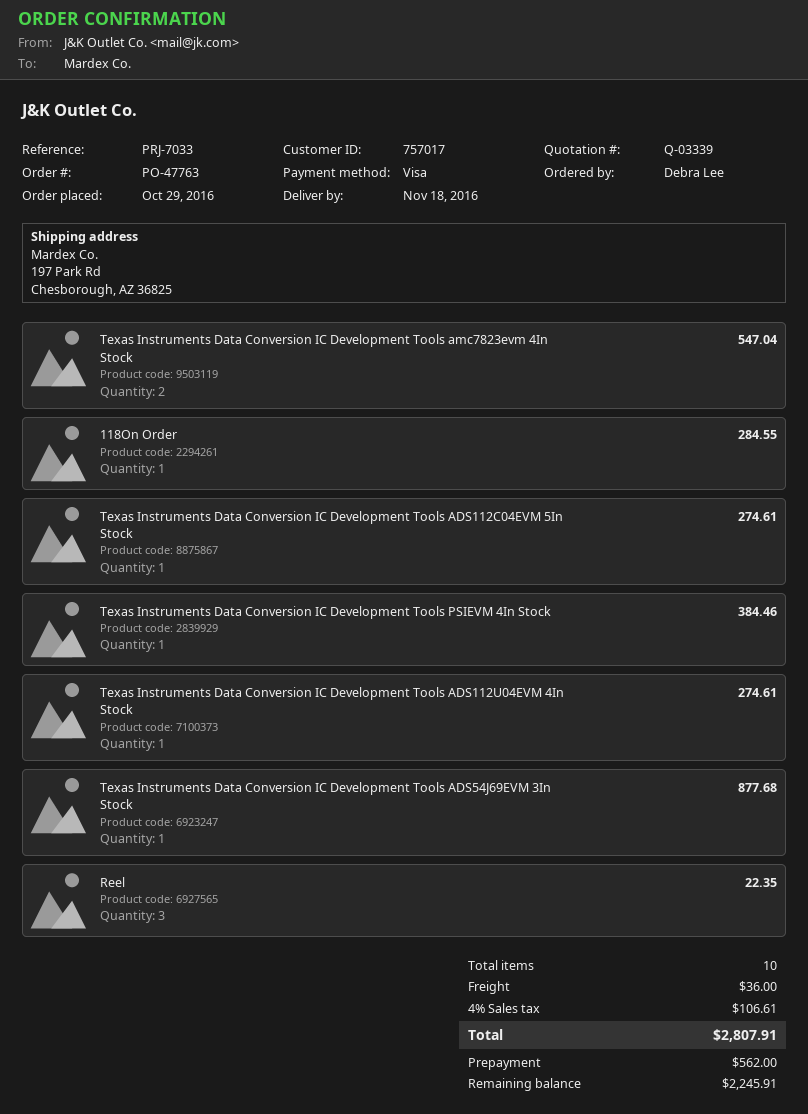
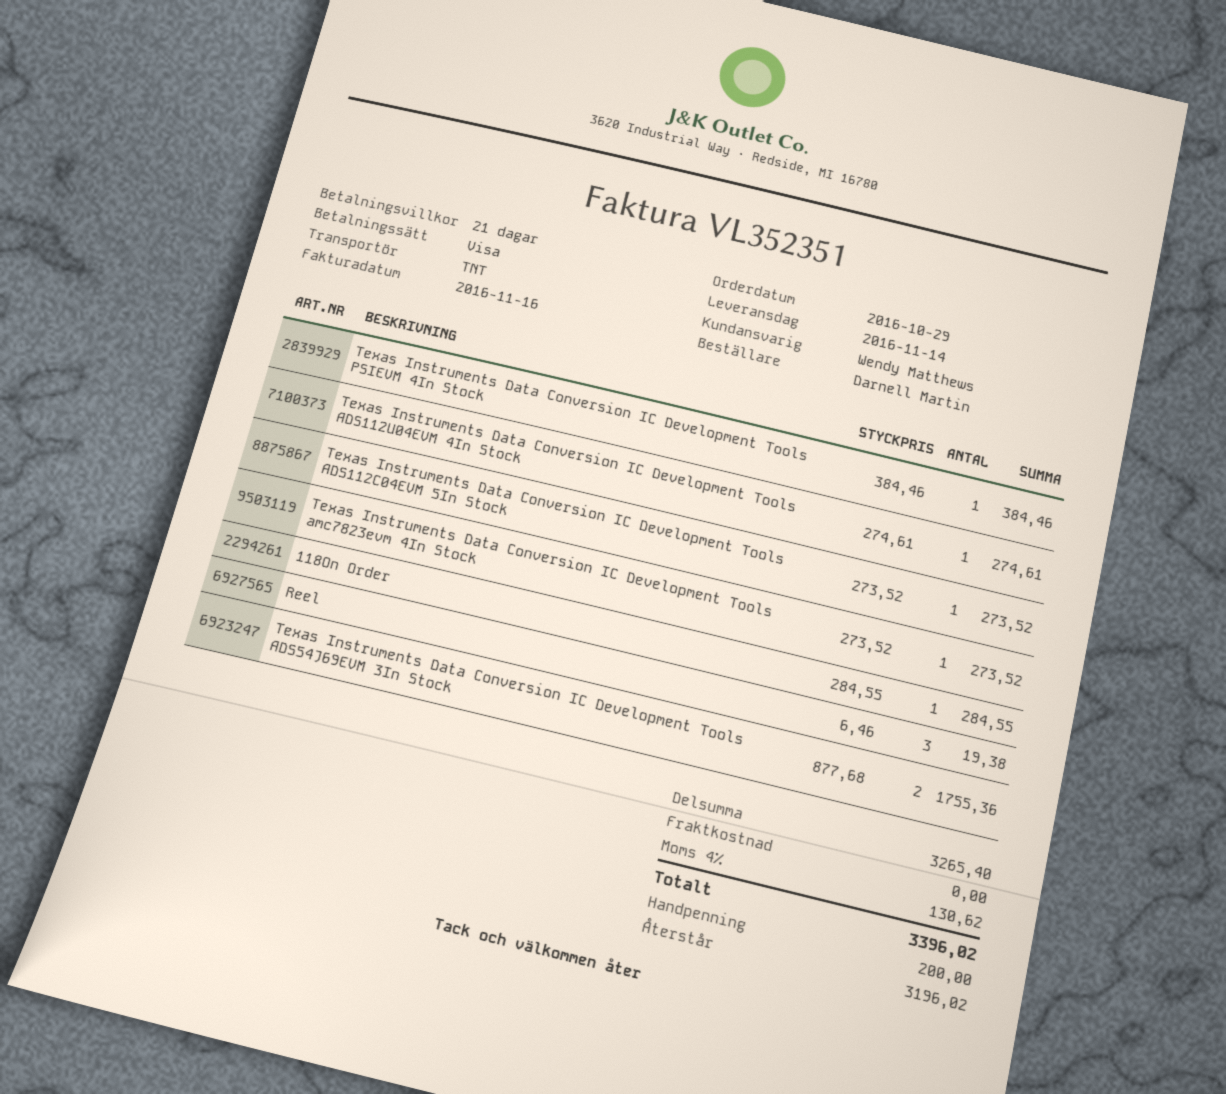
delivery date: 2016-11-18 -> 2016-11-14
ordered by: Debra Lee -> Darnell Martin
Texas Instruments Data Conversion IC Development Tools amc7823evm 4In Stock: 2 for 547.04 -> 1 for 273.52
Texas Instruments Data Conversion IC Development Tools ADS112C04EVM 5In Stock: 1 for 274.61 -> 1 for 273.52
Texas Instruments Data Conversion IC Development Tools ADS54J69EVM 3In Stock: 1 for 877.68 -> 2 for 1755.36
Reel: 3 for 22.35 -> 3 for 19.38
shipping: 36.00 -> 0.00
tax: 4% = 106.61 -> 4% = 130.62
total: 2807.91 -> 3396.02
deposit: 562.00 -> 200.00
balance: 2245.91 -> 3196.02

